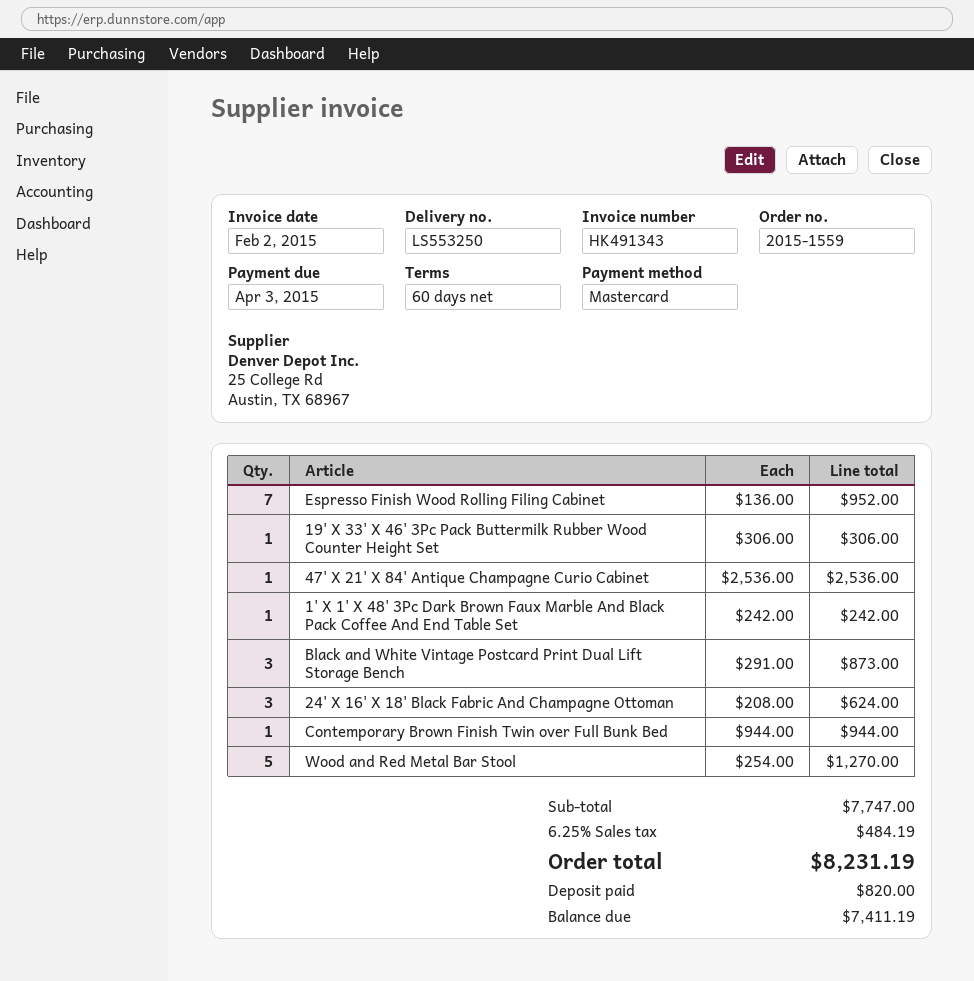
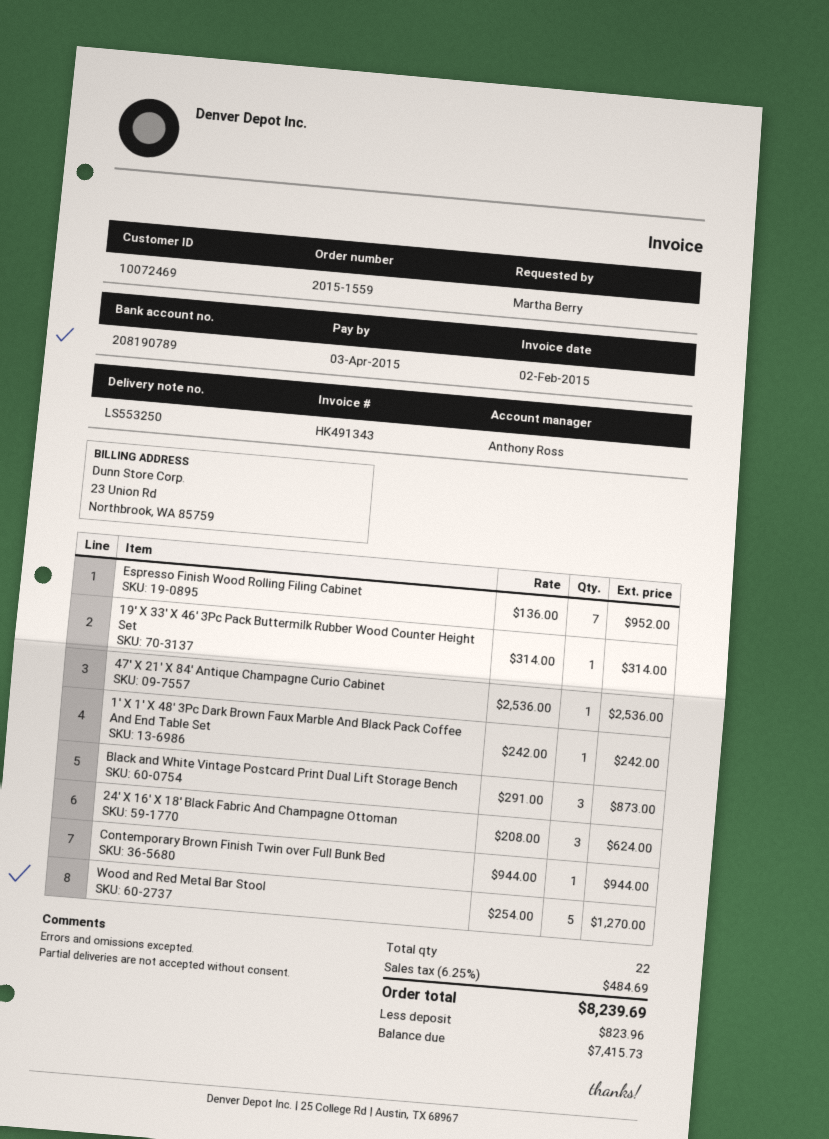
19' X 33' X 46' 3Pc Pack Buttermilk Rubber Wood Counter Height Set: 1 x 306.00 = 306.00 -> 1 x 314.00 = 314.00
tax: 6.25% = 484.19 -> 6.25% = 484.69
total: 8231.19 -> 8239.69
deposit: 820.00 -> 823.96
balance: 7411.19 -> 7415.73

